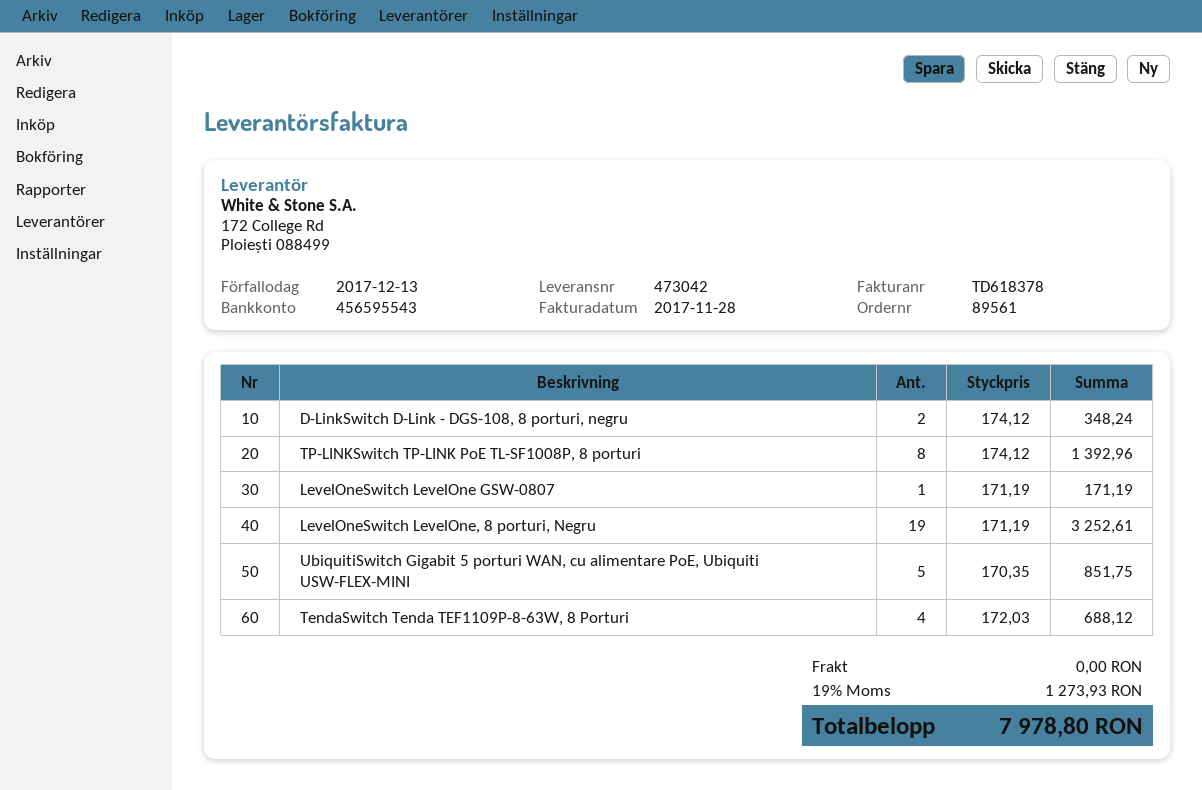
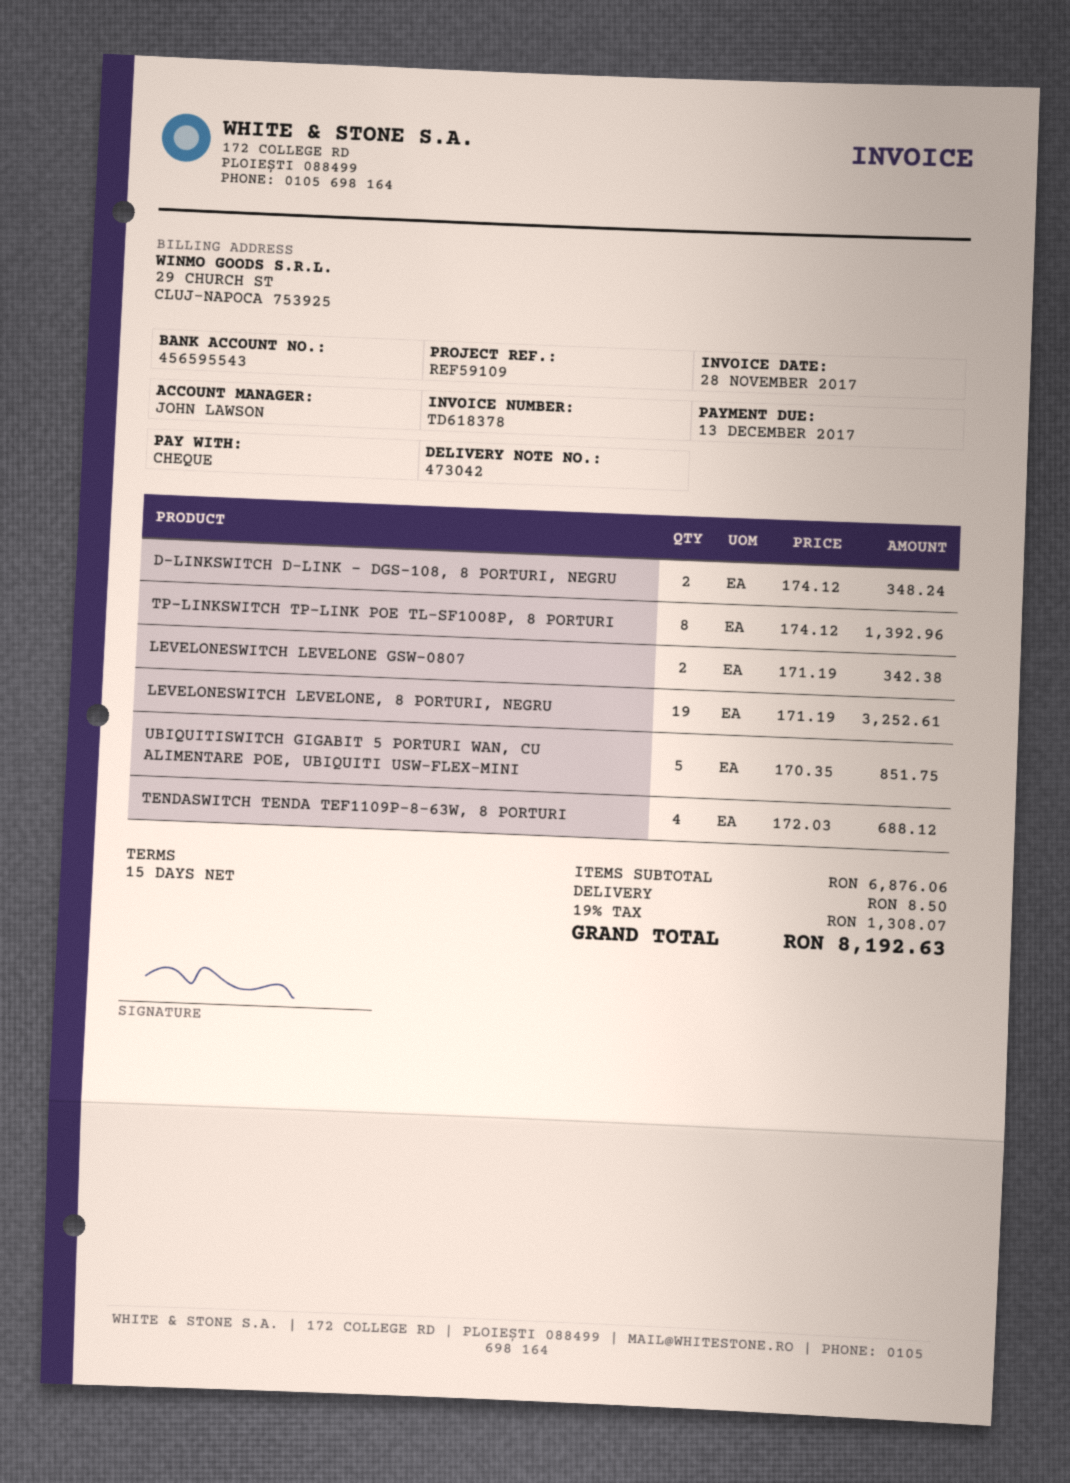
LevelOneSwitch LevelOne GSW-0807: 1 x 171.19 = 171.19 -> 2 x 171.19 = 342.38
shipping: 0.00 -> 8.50
tax: 19% = 1273.93 -> 19% = 1308.07
total: 7978.80 -> 8192.63

